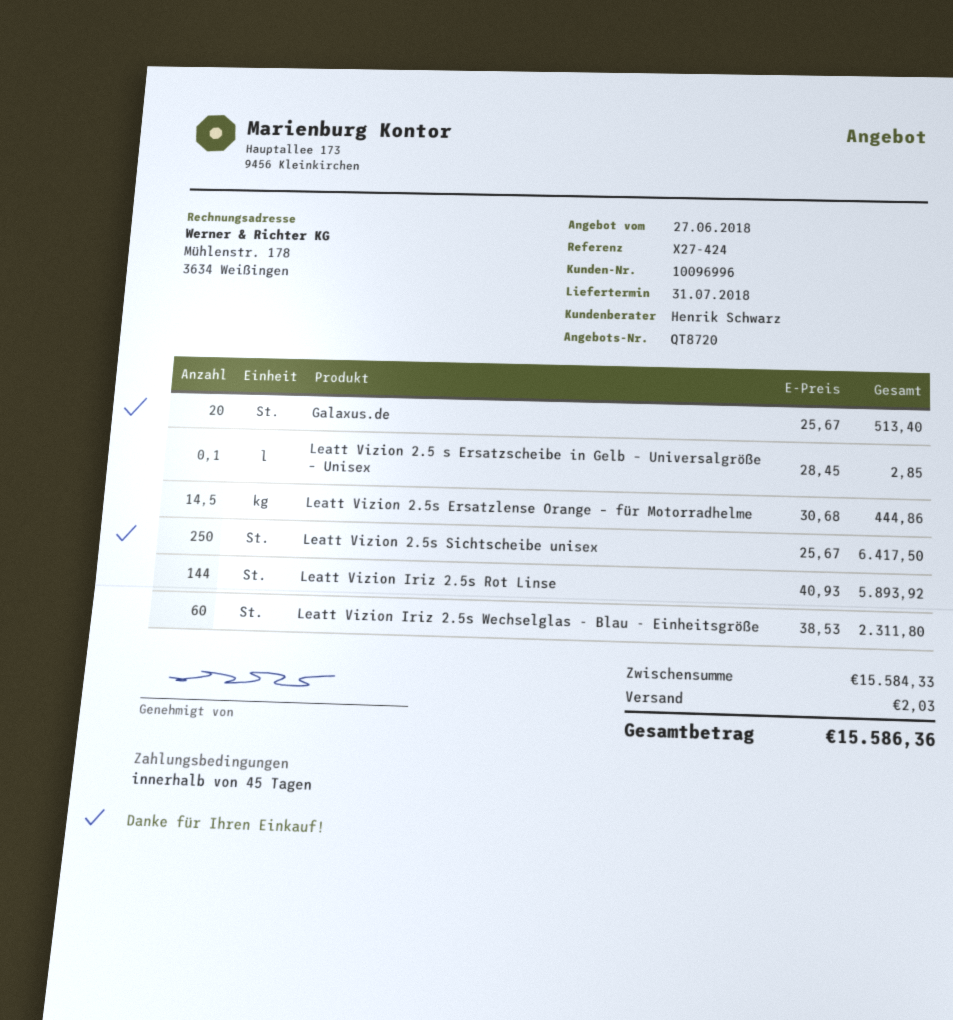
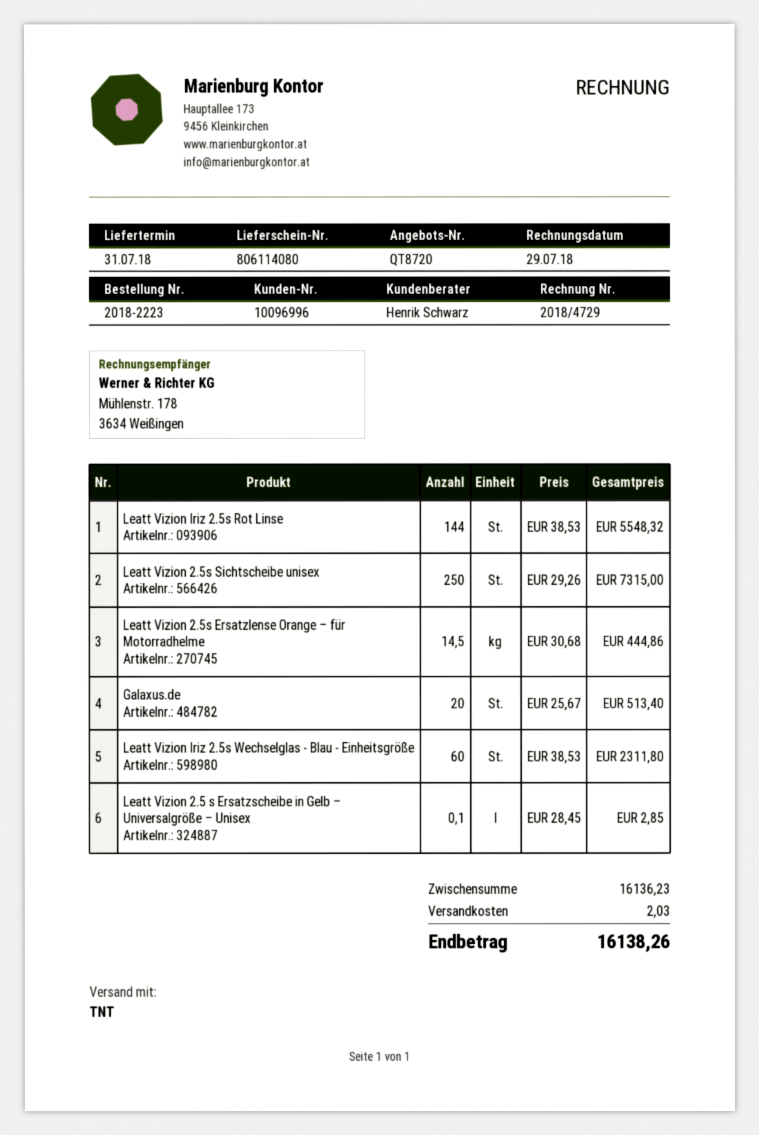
Leatt Vizion 2.5s Sichtscheibe unisex: 250 x 25.67 = 6417.50 -> 250 x 29.26 = 7315.00
Leatt Vizion Iriz 2.5s Rot Linse: 144 x 40.93 = 5893.92 -> 144 x 38.53 = 5548.32
subtotal: 15584.33 -> 16136.23
total: 15586.36 -> 16138.26

